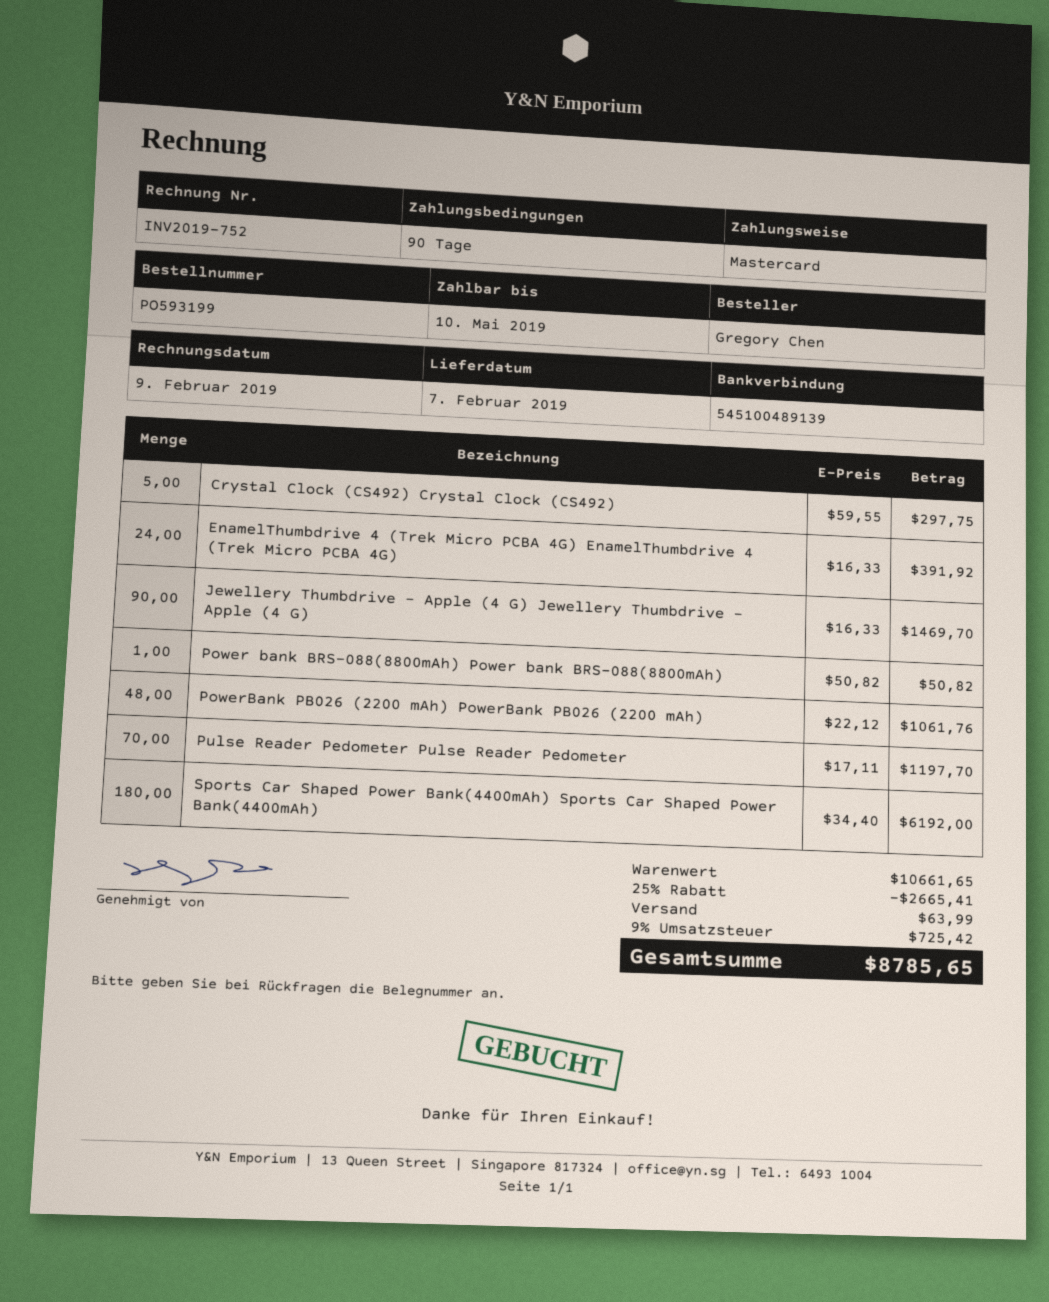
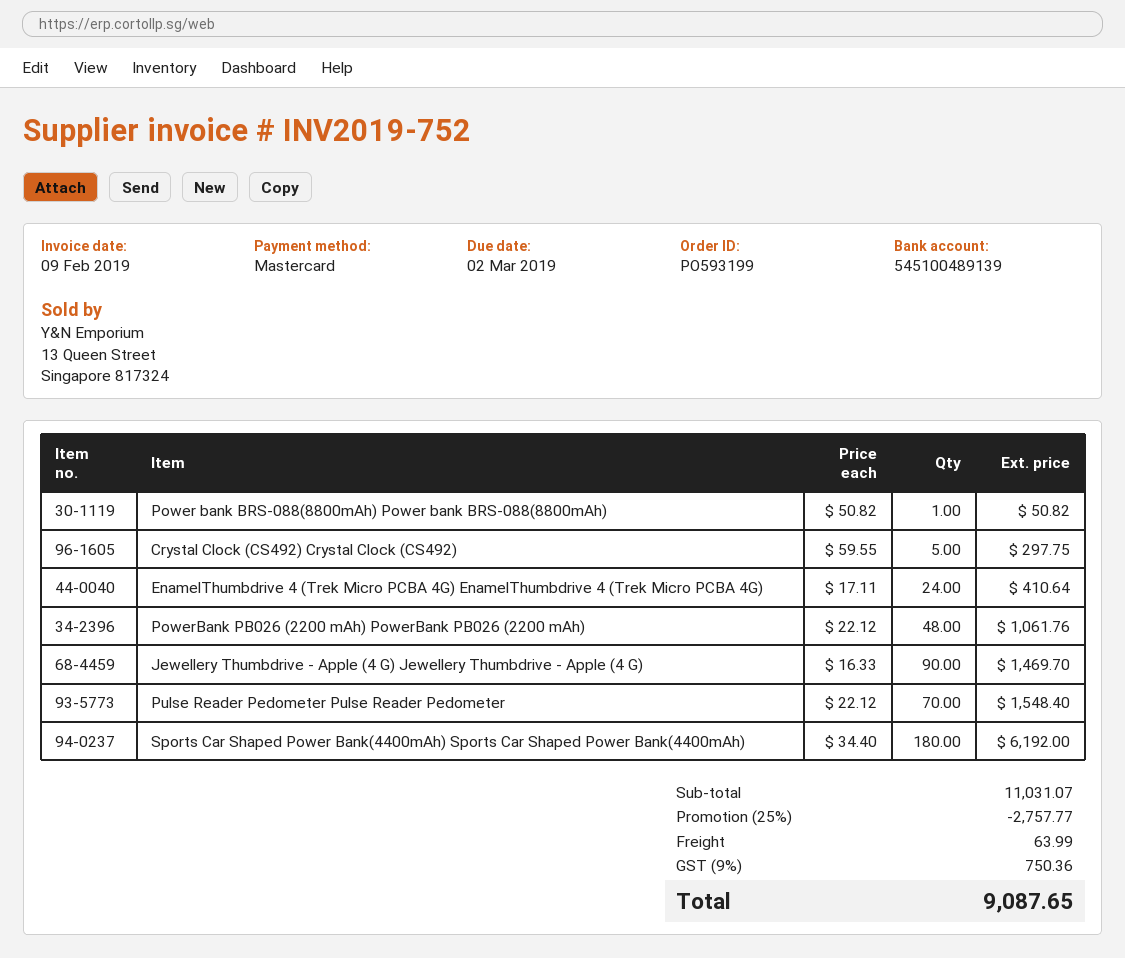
due date: 2019-05-10 -> 2019-03-02
EnamelThumbdrive 4 (Trek Micro PCBA 4G) EnamelThumbdrive 4 (Trek Micro PCBA 4G): 24 x 16.33 = 391.92 -> 24 x 17.11 = 410.64
Pulse Reader Pedometer Pulse Reader Pedometer: 70 x 17.11 = 1197.70 -> 70 x 22.12 = 1548.40
subtotal: 10661.65 -> 11031.07
discount: 25% = 2665.41 -> 25% = 2757.77
tax: 9% = 725.42 -> 9% = 750.36
total: 8785.65 -> 9087.65

